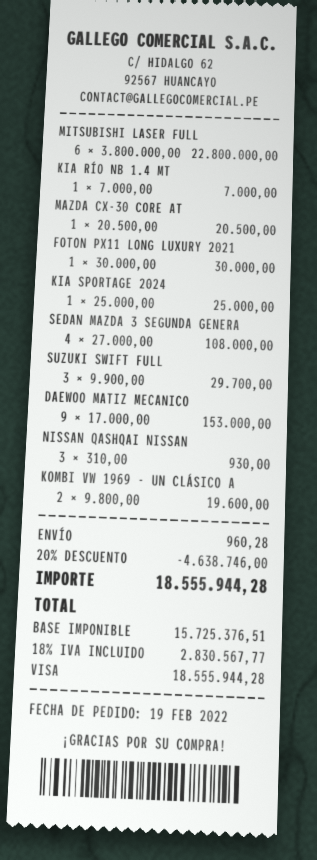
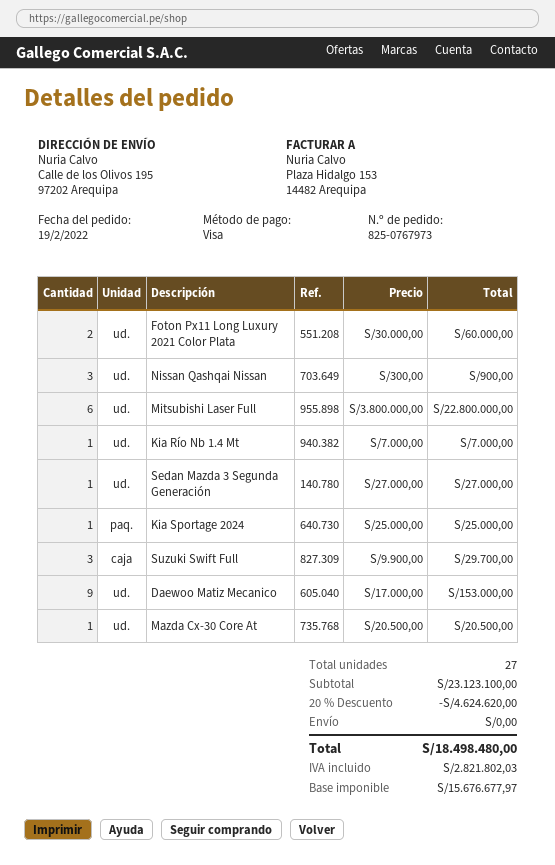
FOTON PX11 LONG LUXURY 2021: 1 x 30000.00 = 30000.00 -> 2 x 30000.00 = 60000.00
SEDAN MAZDA 3 SEGUNDA GENERA: 4 x 27000.00 = 108000.00 -> 1 x 27000.00 = 27000.00
NISSAN QASHQAI NISSAN: 3 x 310.00 = 930.00 -> 3 x 300.00 = 900.00
KOMBI VW 1969 - UN CLÁSICO A: 2 x 9800.00 = 19600.00 -> none
discount: 20% = 4638746.00 -> 20% = 4624620.00
shipping: 960.28 -> 0.00
net: 15725376.51 -> 15676677.97
tax: 2830567.77 -> 2821802.03
total: 18555944.28 -> 18498480.00

